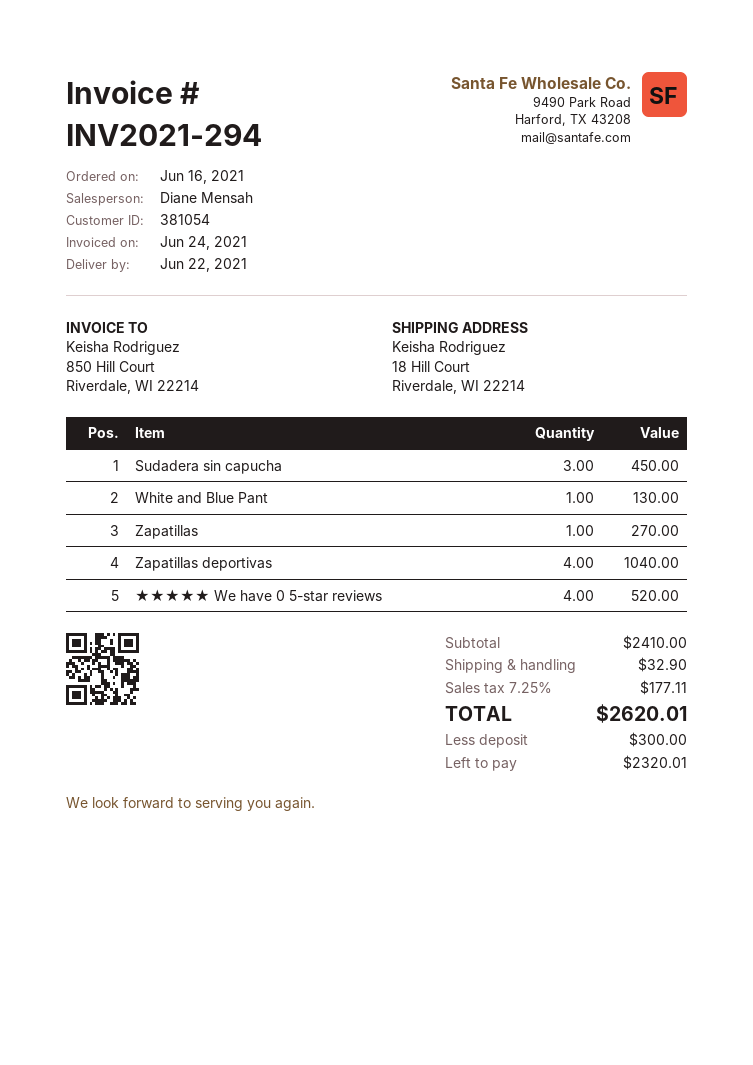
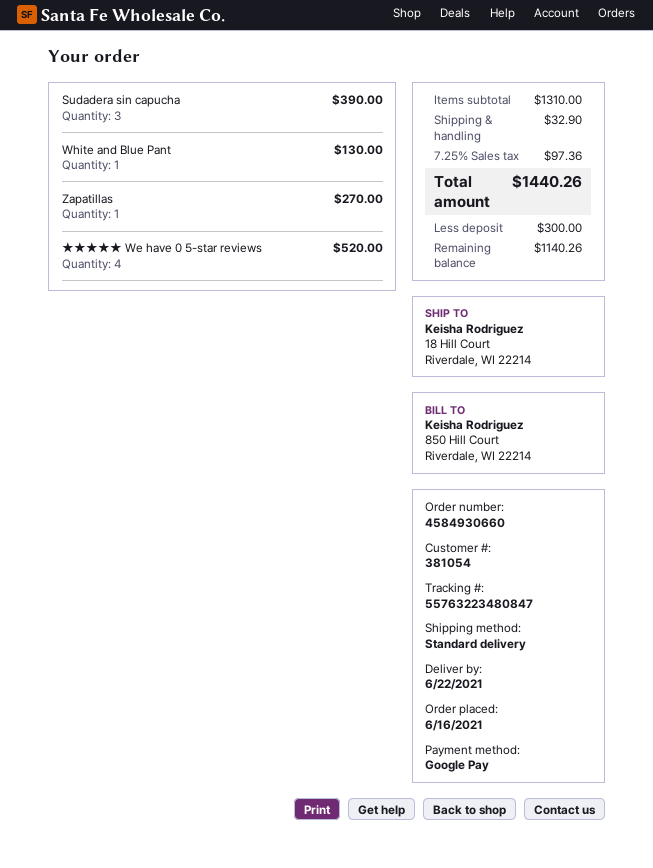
Sudadera sin capucha: 3 for 450.00 -> 3 for 390.00
Zapatillas deportivas: 4 for 1040.00 -> none
subtotal: 2410.00 -> 1310.00
tax: 7.25% = 177.11 -> 7.25% = 97.36
total: 2620.01 -> 1440.26
balance: 2320.01 -> 1140.26

